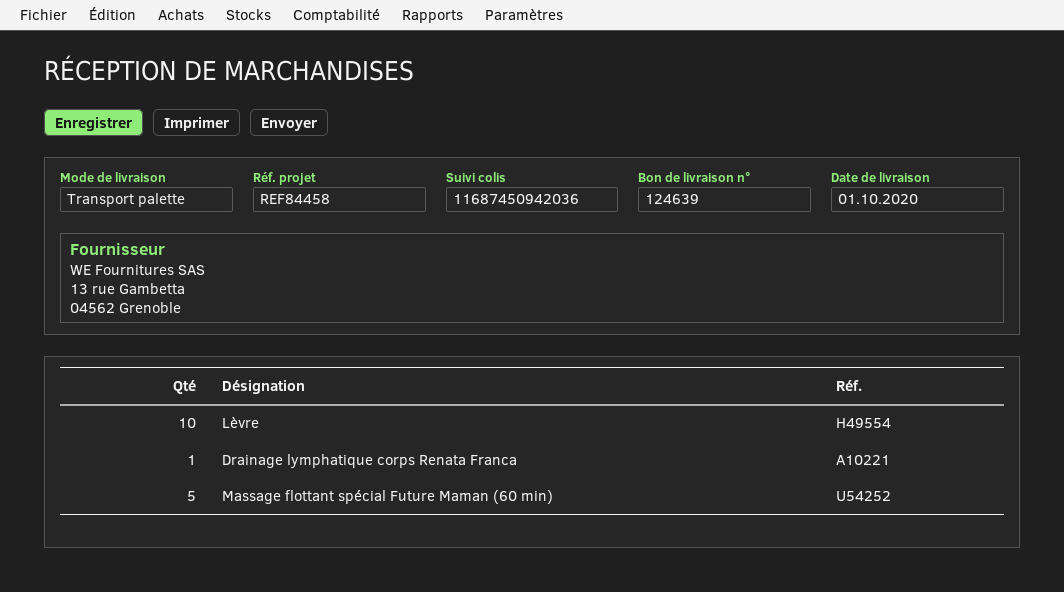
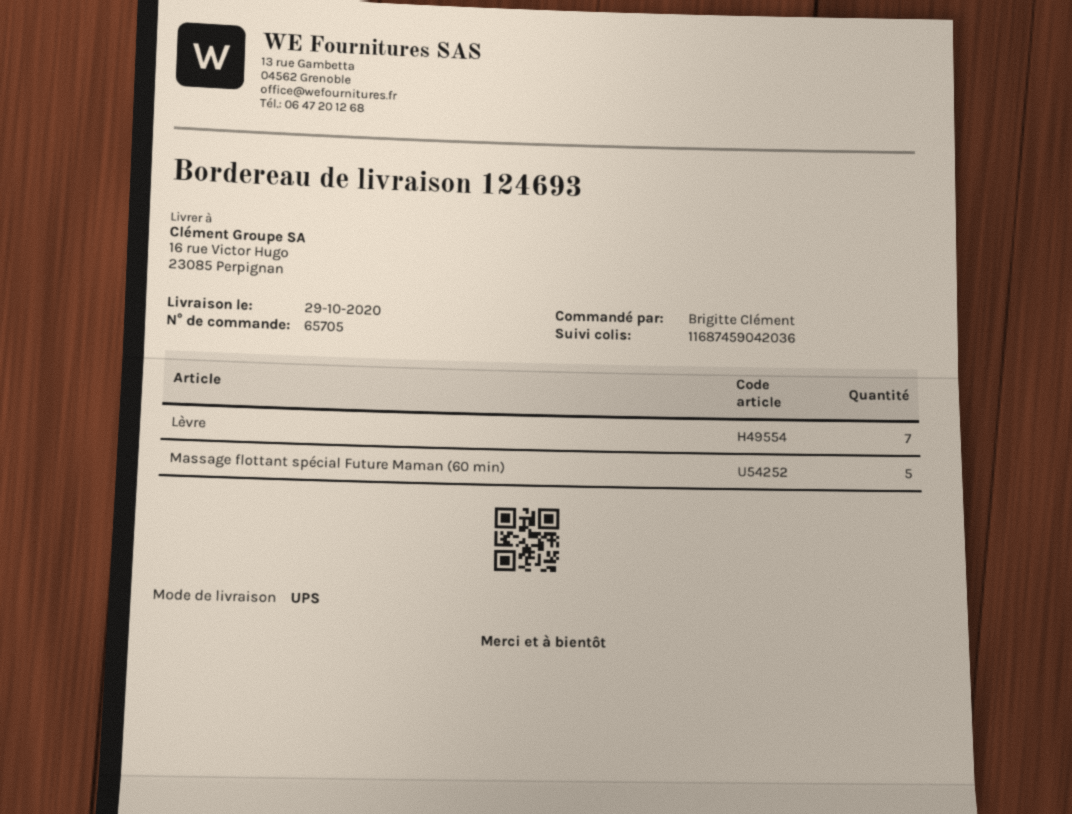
delivery note number: 124639 -> 124693
delivery date: 2020-10-01 -> 2020-10-29
shipping method: pallet freight -> UPS
tracking number: 11687450942036 -> 11687459042036
Lèvre: 10 -> 7
Drainage lymphatique corps Renata Franca: 1 -> none

